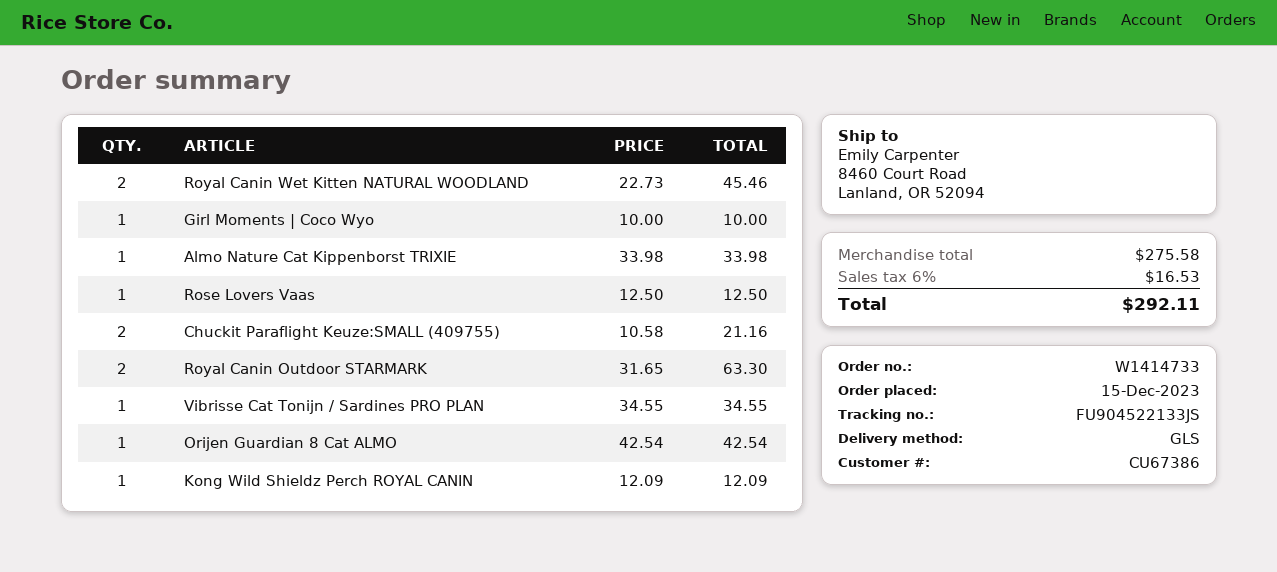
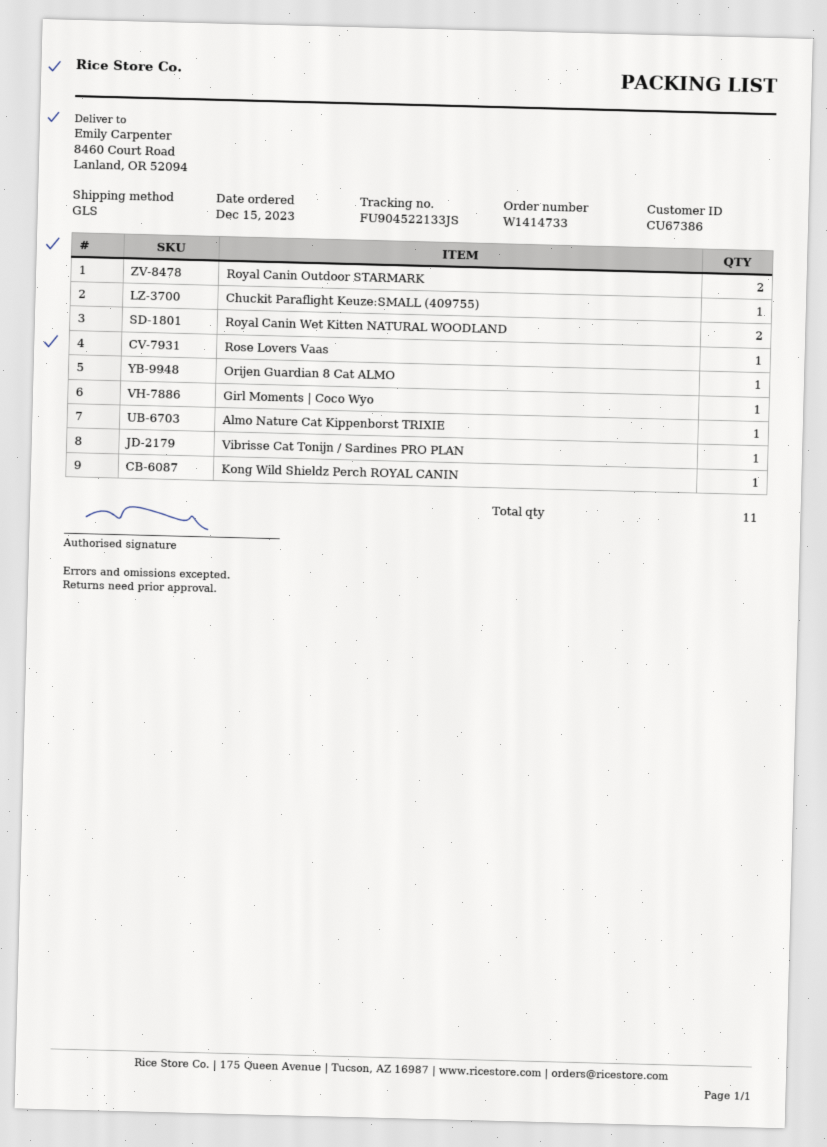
Chuckit Paraflight Keuze:SMALL (409755): 2 -> 1

